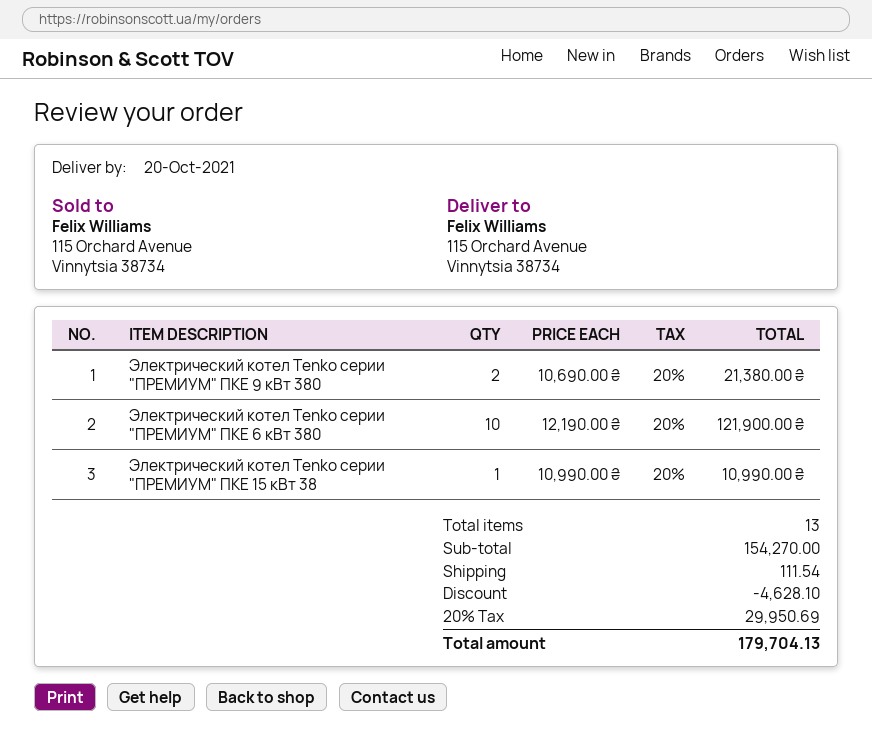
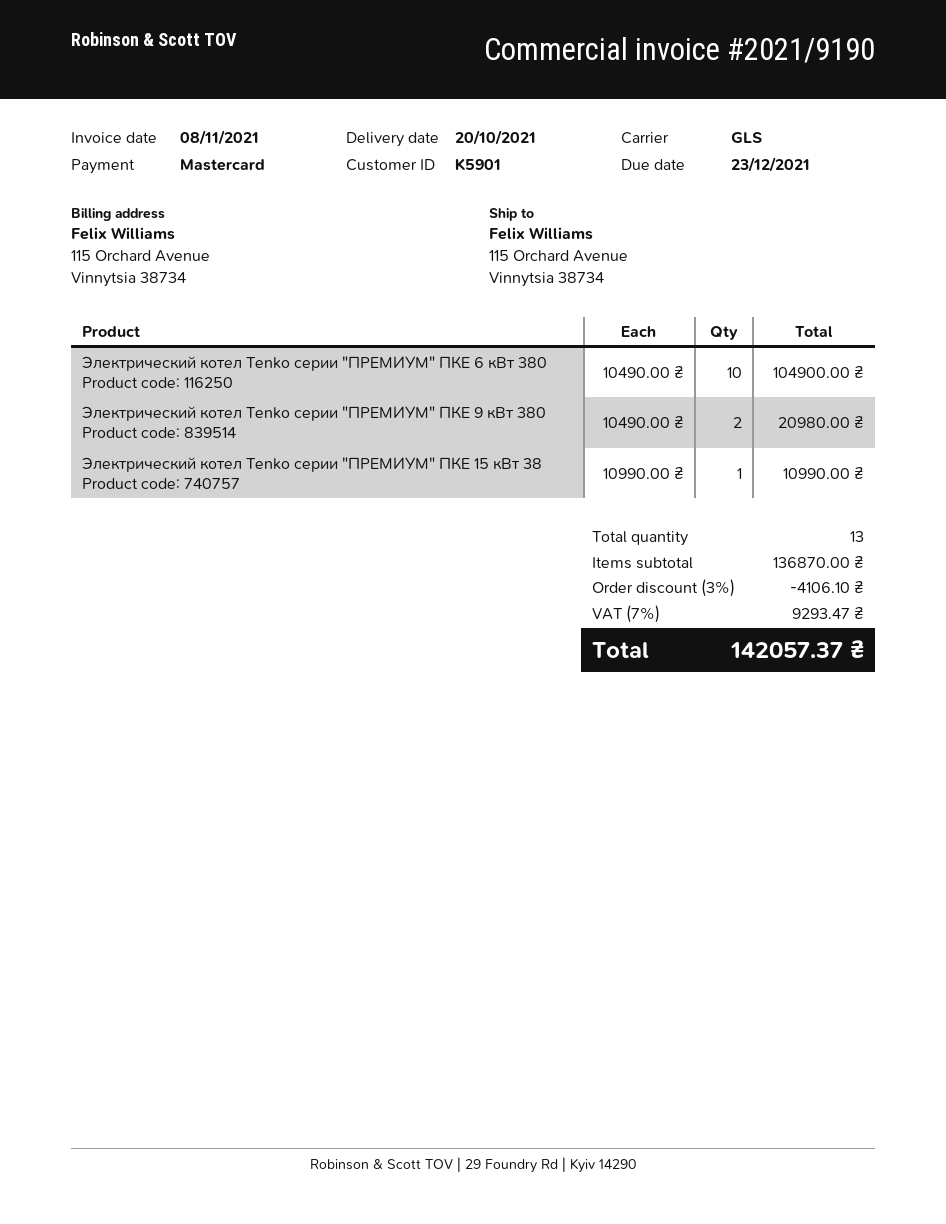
Электрический котел Tenko серии "ПРЕМИУМ" ПКЕ 9 кВт 380: 2 x 10690.00 = 21380.00 -> 2 x 10490.00 = 20980.00
Электрический котел Tenko серии "ПРЕМИУМ" ПКЕ 6 кВт 380: 10 x 12190.00 = 121900.00 -> 10 x 10490.00 = 104900.00
subtotal: 154270.00 -> 136870.00
discount: 4628.10 -> 4106.10
shipping: 111.54 -> none
tax: 20% = 29950.69 -> 7% = 9293.47
total: 179704.13 -> 142057.37

